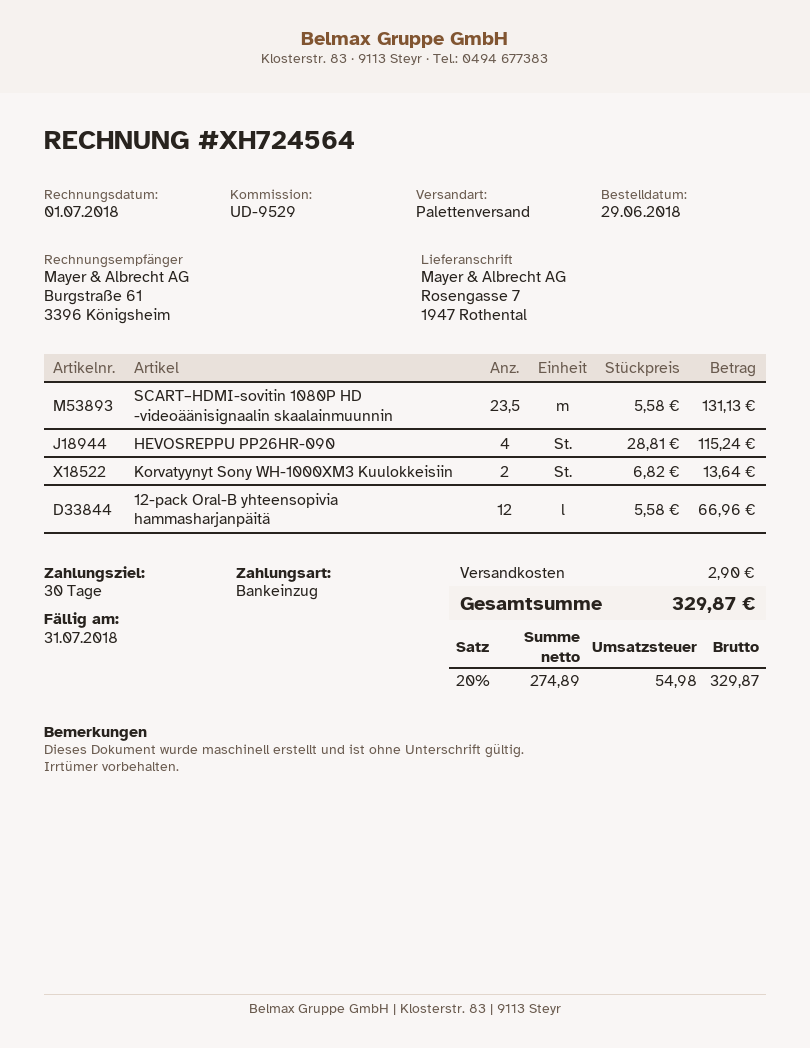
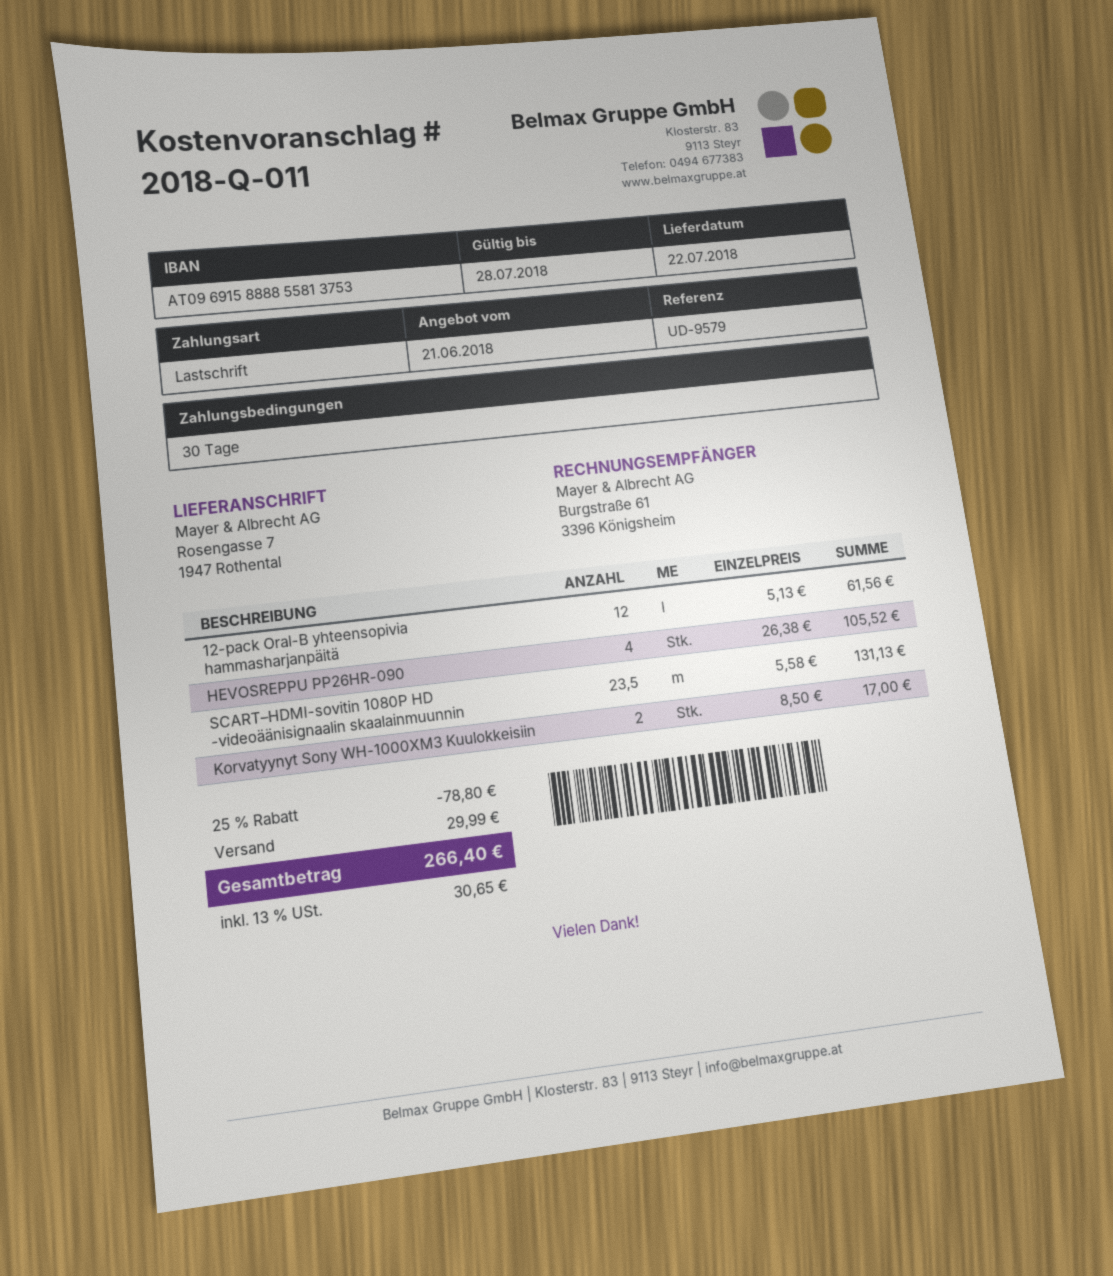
reference: UD-9529 -> UD-9579
HEVOSREPPU PP26HR-090: 4 x 28.81 = 115.24 -> 4 x 26.38 = 105.52
Korvatyynyt Sony WH-1000XM3 Kuulokkeisiin: 2 x 6.82 = 13.64 -> 2 x 8.50 = 17.00
12-pack Oral-B yhteensopivia hammasharjanpäitä: 12 x 5.58 = 66.96 -> 12 x 5.13 = 61.56
discount: none -> 25% = 78.80
shipping: 2.90 -> 29.99
tax: 20% = 54.98 -> 13% = 30.65
total: 329.87 -> 266.40

